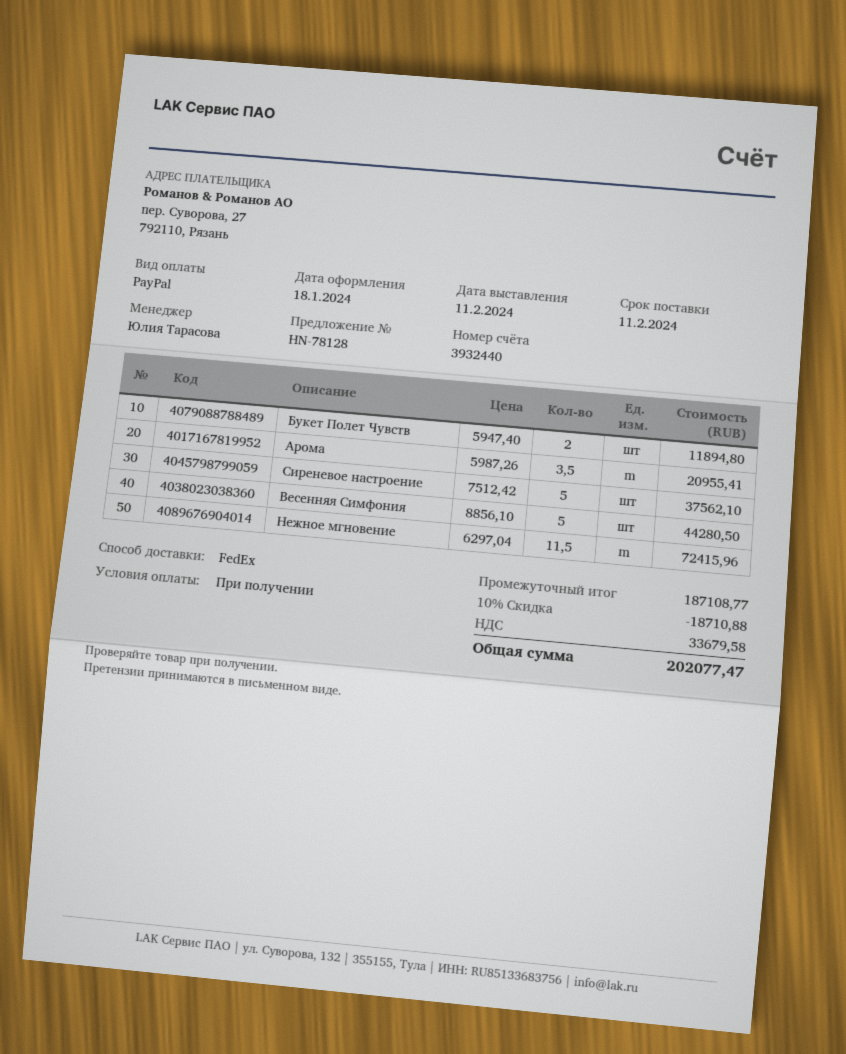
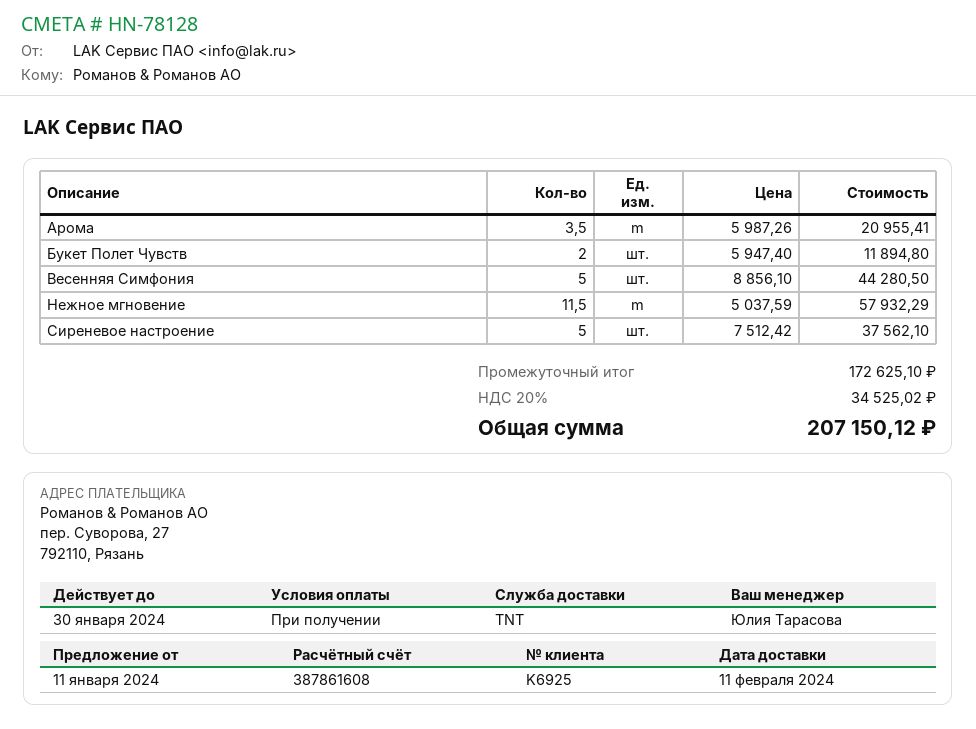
shipping method: FedEx -> TNT
Нежное мгновение: 11.5 x 6297.04 = 72415.96 -> 11.5 x 5037.59 = 57932.29
subtotal: 187108.77 -> 172625.10
discount: 10% = 18710.88 -> none
tax: 33679.58 -> 34525.02
total: 202077.47 -> 207150.12

